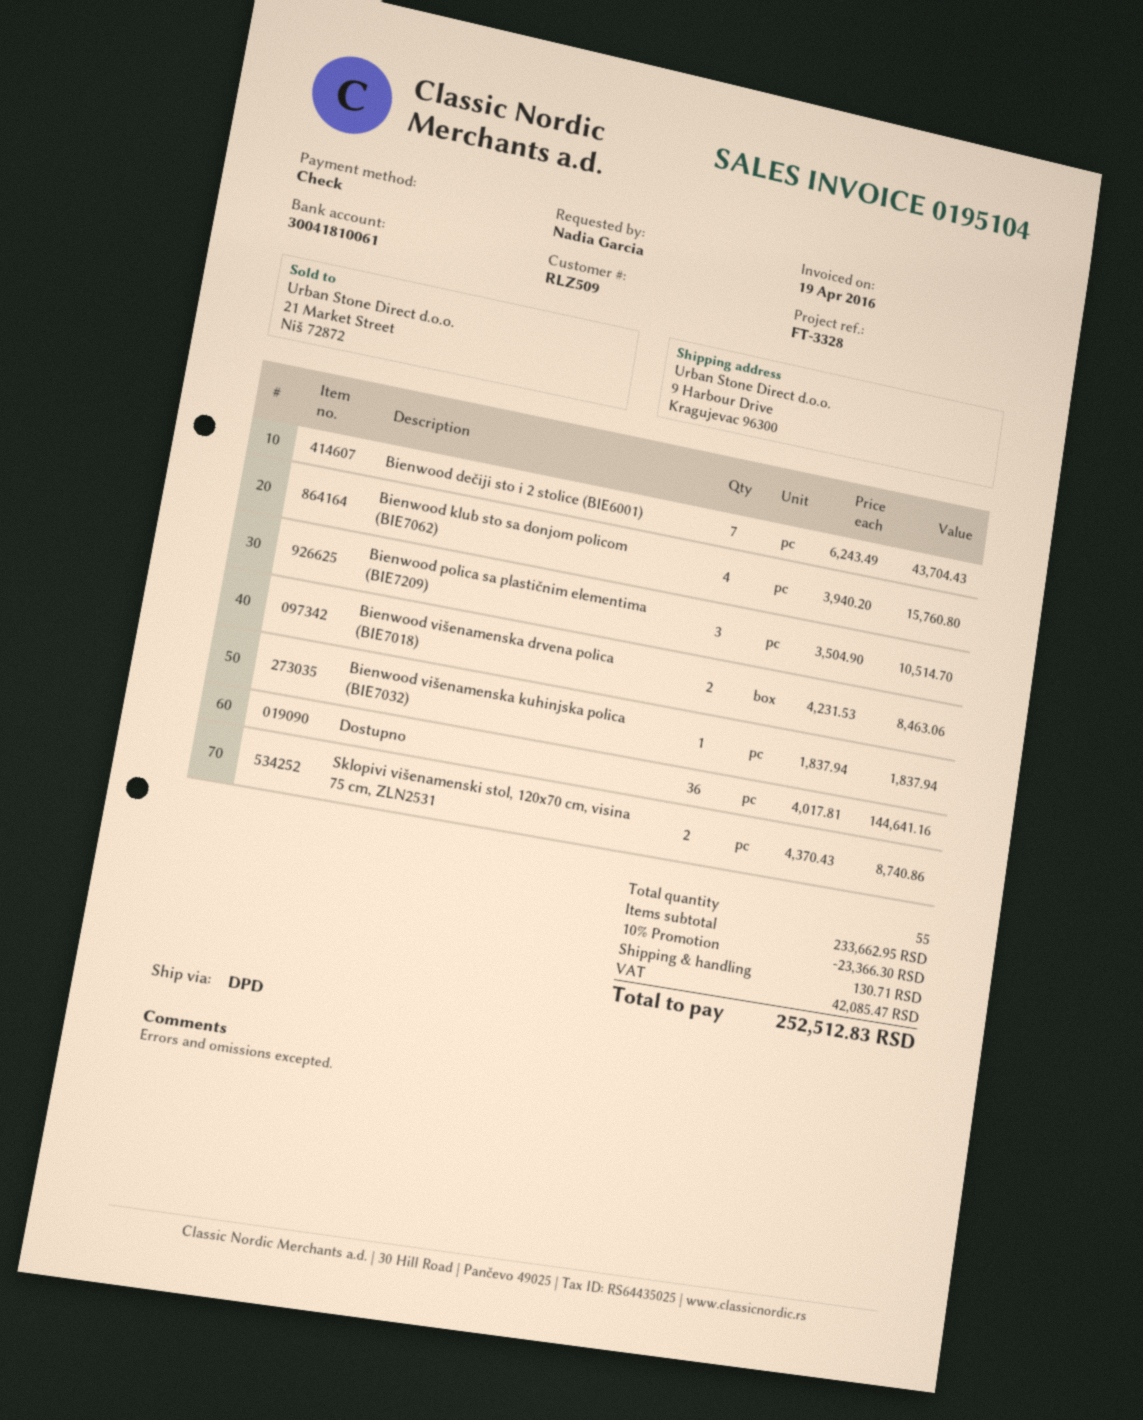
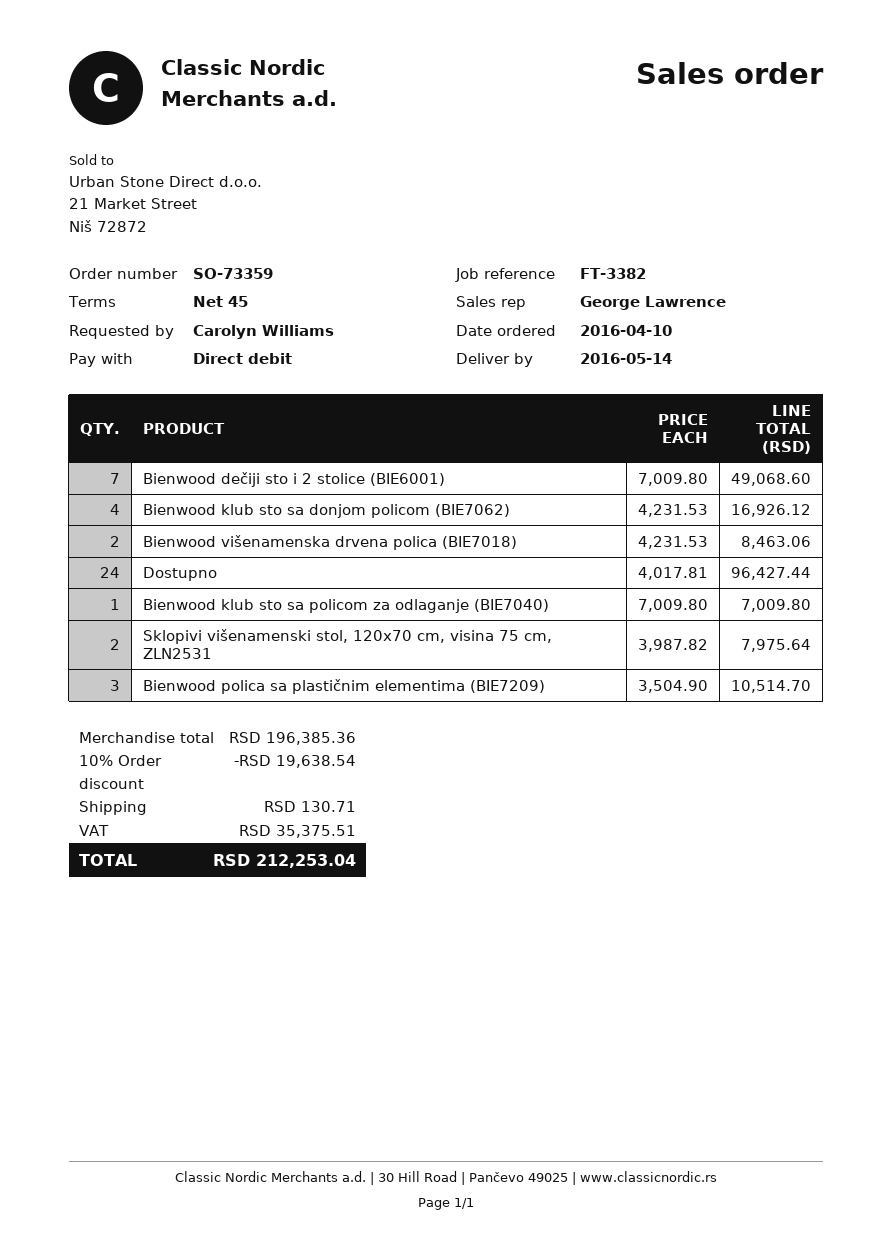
reference: FT-3328 -> FT-3382
ordered by: Nadia Garcia -> Carolyn Williams
payment method: cheque -> direct debit
Bienwood dečiji sto i 2 stolice (BIE6001): 7 x 6243.49 = 43704.43 -> 7 x 7009.80 = 49068.60
Bienwood klub sto sa donjom policom (BIE7062): 4 x 3940.20 = 15760.80 -> 4 x 4231.53 = 16926.12
Bienwood višenamenska kuhinjska polica (BIE7032): 1 x 1837.94 = 1837.94 -> none
Dostupno: 36 x 4017.81 = 144641.16 -> 24 x 4017.81 = 96427.44
Sklopivi višenamenski stol, 120x70 cm, visina 75 cm, ZLN2531: 2 x 4370.43 = 8740.86 -> 2 x 3987.82 = 7975.64
Bienwood klub sto sa policom za odlaganje (BIE7040): none -> 1 x 7009.80 = 7009.80
subtotal: 233662.95 -> 196385.36
discount: 10% = 23366.30 -> 10% = 19638.54
tax: 42085.47 -> 35375.51
total: 252512.83 -> 212253.04

